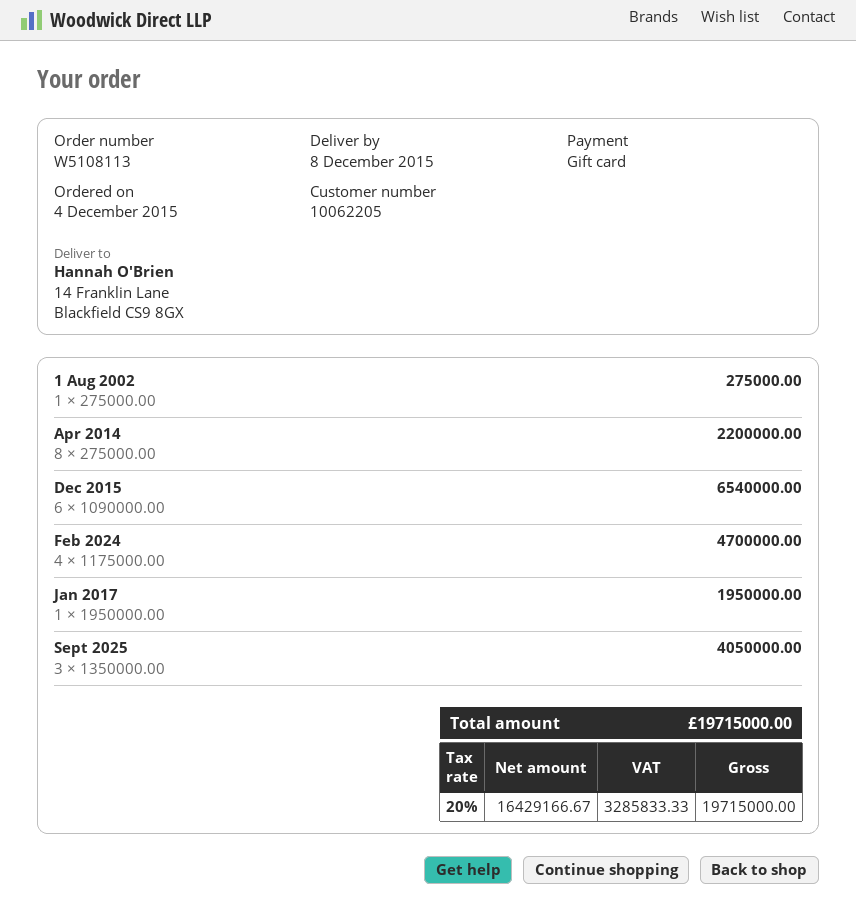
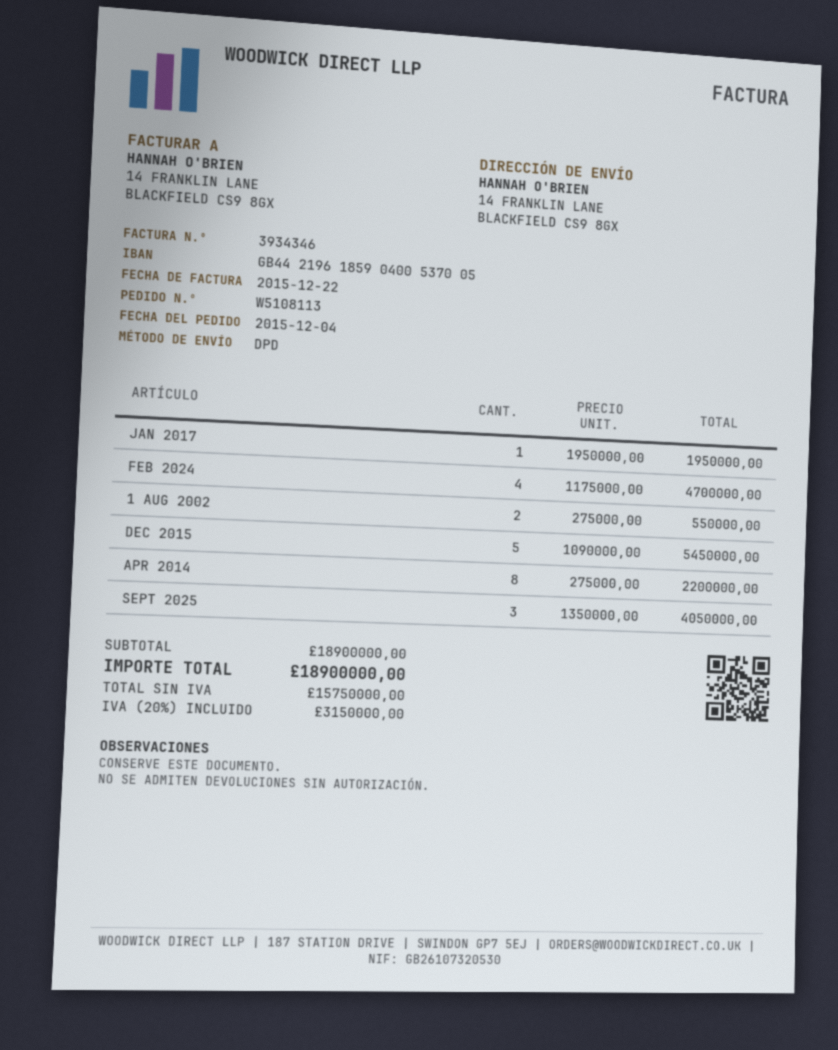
1 Aug 2002: 1 x 275000.00 = 275000.00 -> 2 x 275000.00 = 550000.00
Dec 2015: 6 x 1090000.00 = 6540000.00 -> 5 x 1090000.00 = 5450000.00
net: 16429166.67 -> 15750000.00
tax: 20% = 3285833.33 -> 20% = 3150000.00
total: 19715000.00 -> 18900000.00

